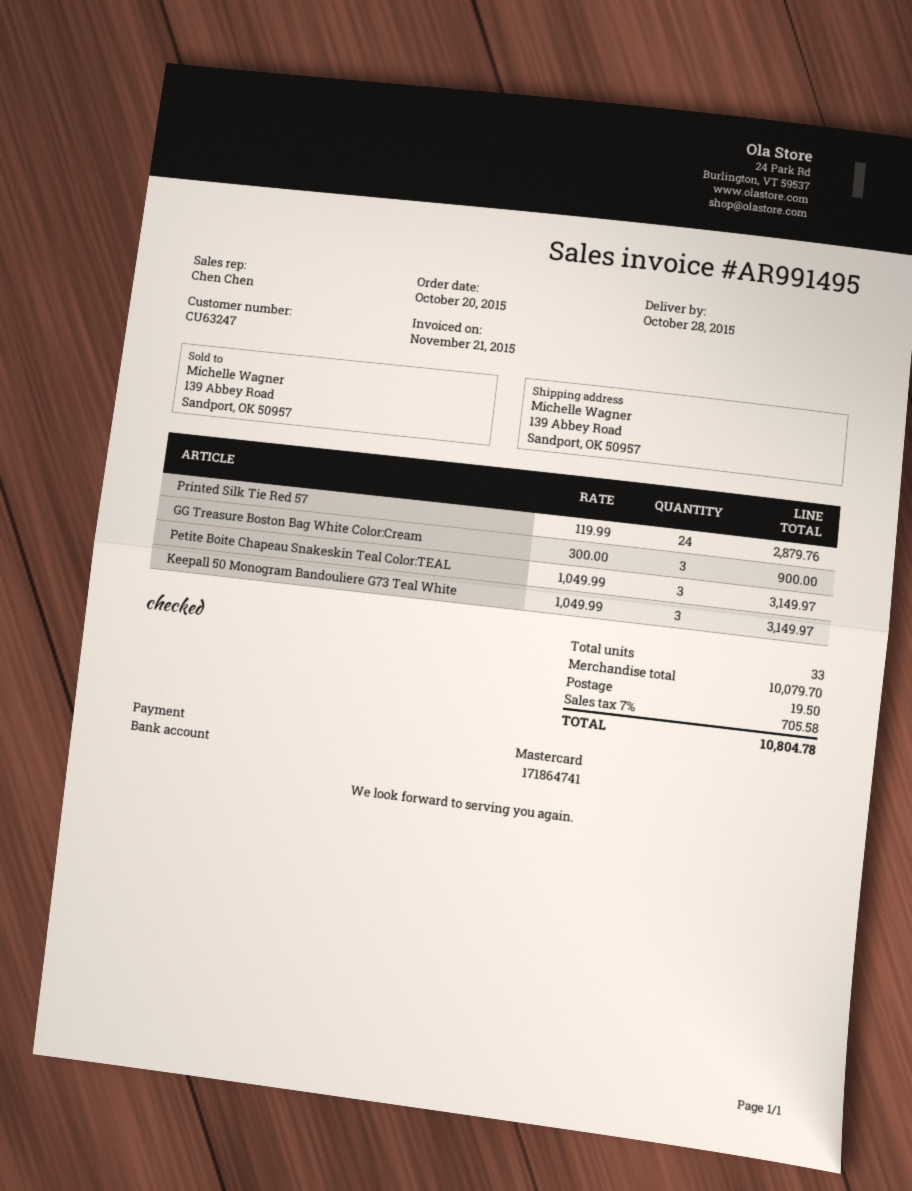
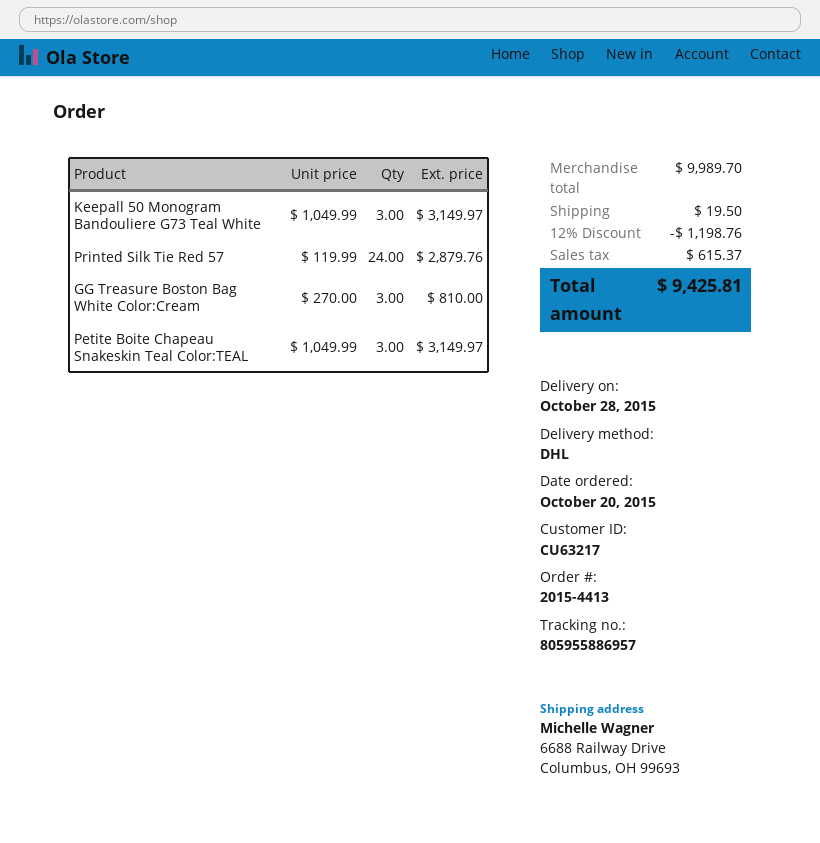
customer number: CU63247 -> CU63217
ship to: 139 Abbey Road, Sandport, OK 50957 -> 6688 Railway Drive, Columbus, OH 99693
GG Treasure Boston Bag White Color:Cream: 3 x 300.00 = 900.00 -> 3 x 270.00 = 810.00
subtotal: 10079.70 -> 9989.70
discount: none -> 12% = 1198.76
tax: 705.58 -> 615.37
total: 10804.78 -> 9425.81

